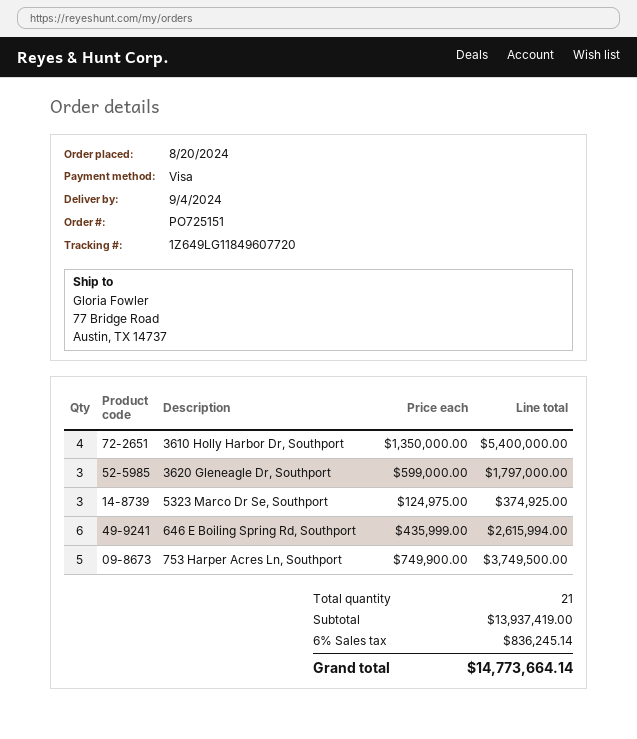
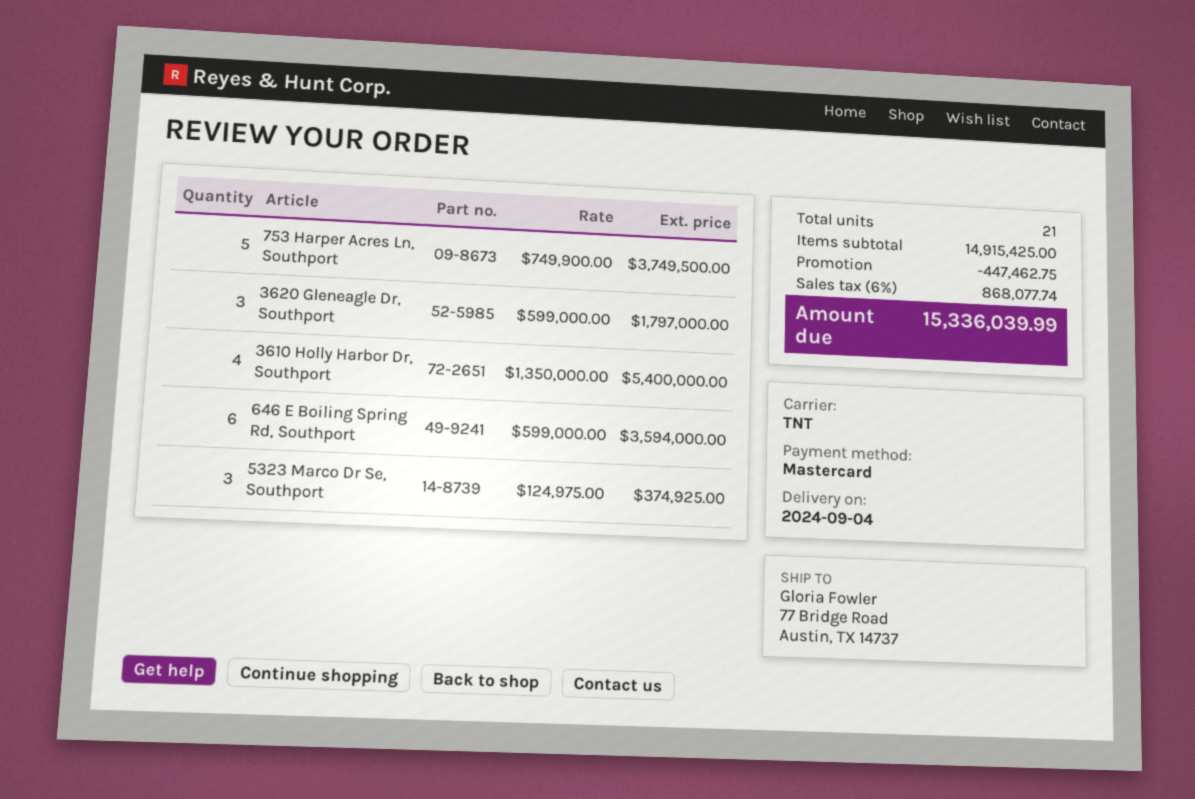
payment method: Visa -> Mastercard
646 E Boiling Spring Rd, Southport: 6 x 435999.00 = 2615994.00 -> 6 x 599000.00 = 3594000.00
subtotal: 13937419.00 -> 14915425.00
discount: none -> 447462.75
tax: 6% = 836245.14 -> 6% = 868077.74
total: 14773664.14 -> 15336039.99

